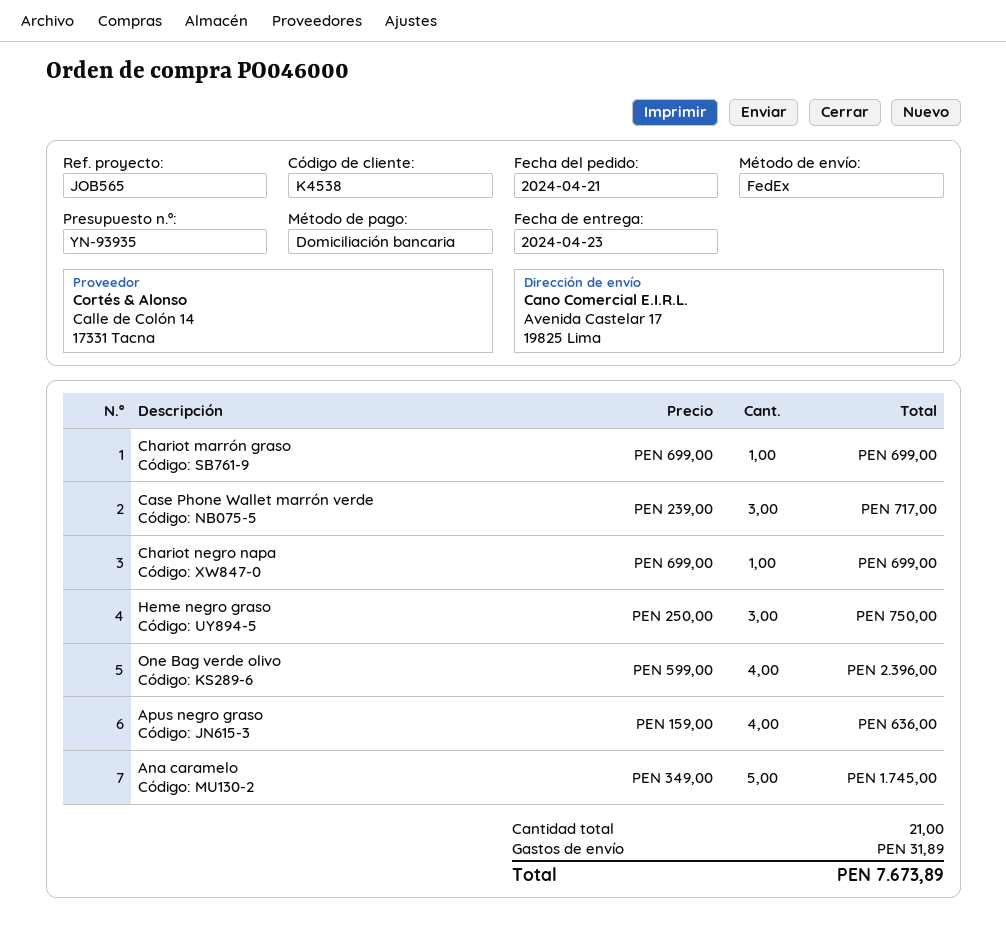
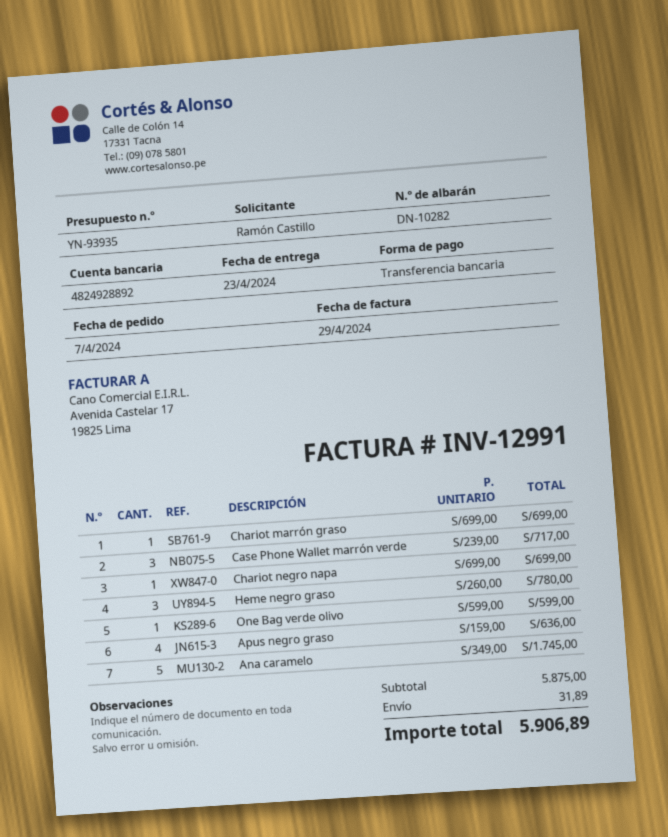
order date: 2024-04-21 -> 2024-04-07
payment method: direct debit -> bank transfer
Heme negro graso: 3 x 250.00 = 750.00 -> 3 x 260.00 = 780.00
One Bag verde olivo: 4 x 599.00 = 2396.00 -> 1 x 599.00 = 599.00
total: 7673.89 -> 5906.89

